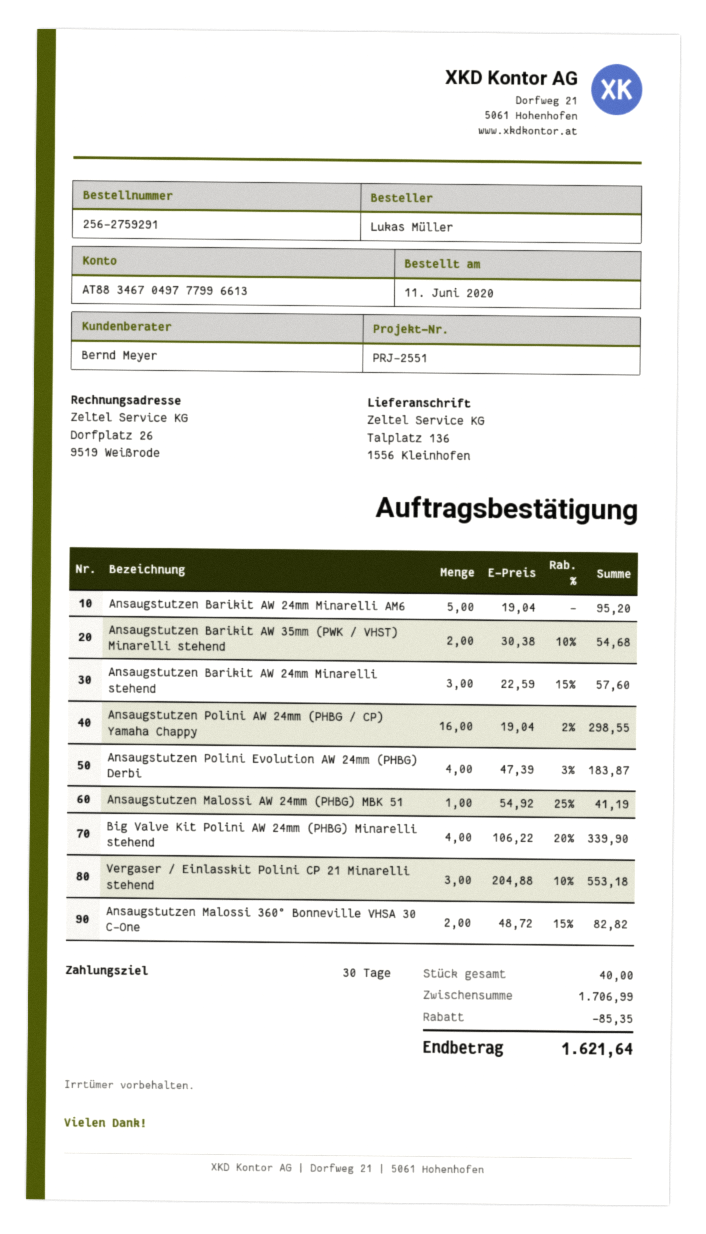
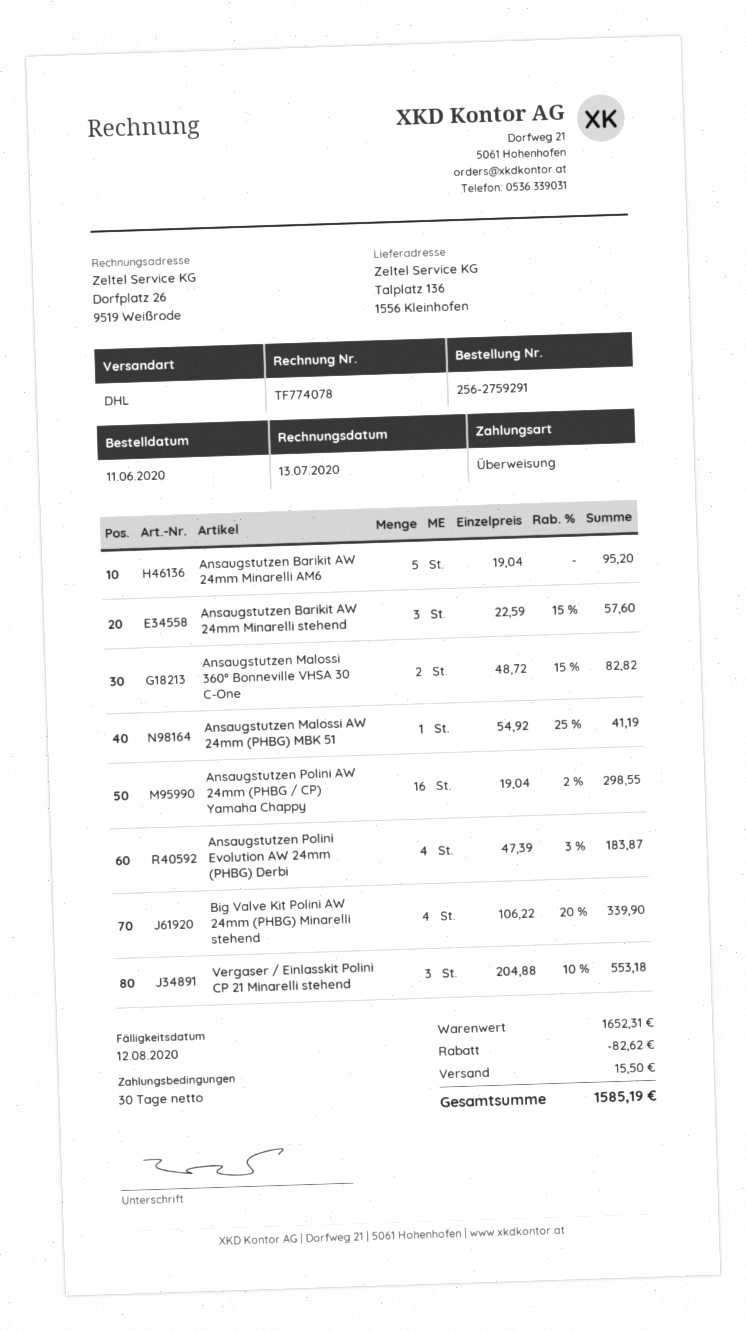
Ansaugstutzen Barikit AW 35mm (PWK / VHST) Minarelli stehend: 2 x 30.38 - 10% = 54.68 -> none
subtotal: 1706.99 -> 1652.31
discount: 85.35 -> 82.62
shipping: none -> 15.50
total: 1621.64 -> 1585.19

